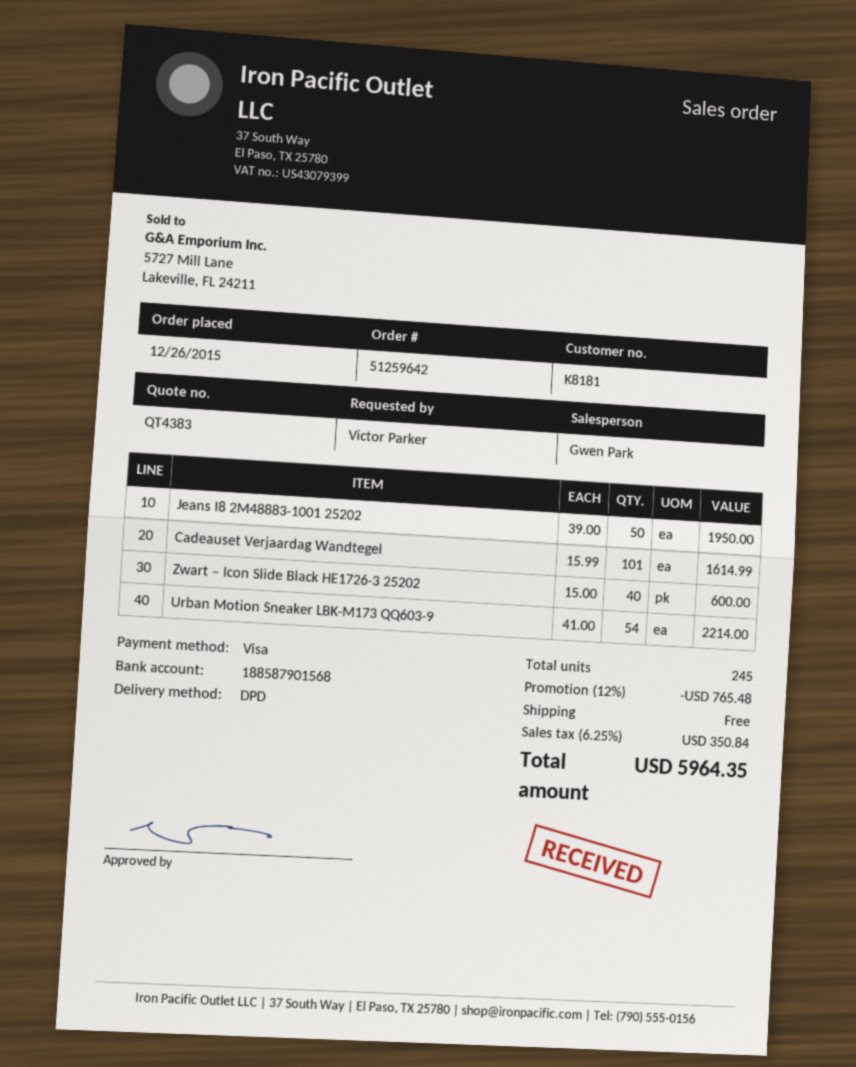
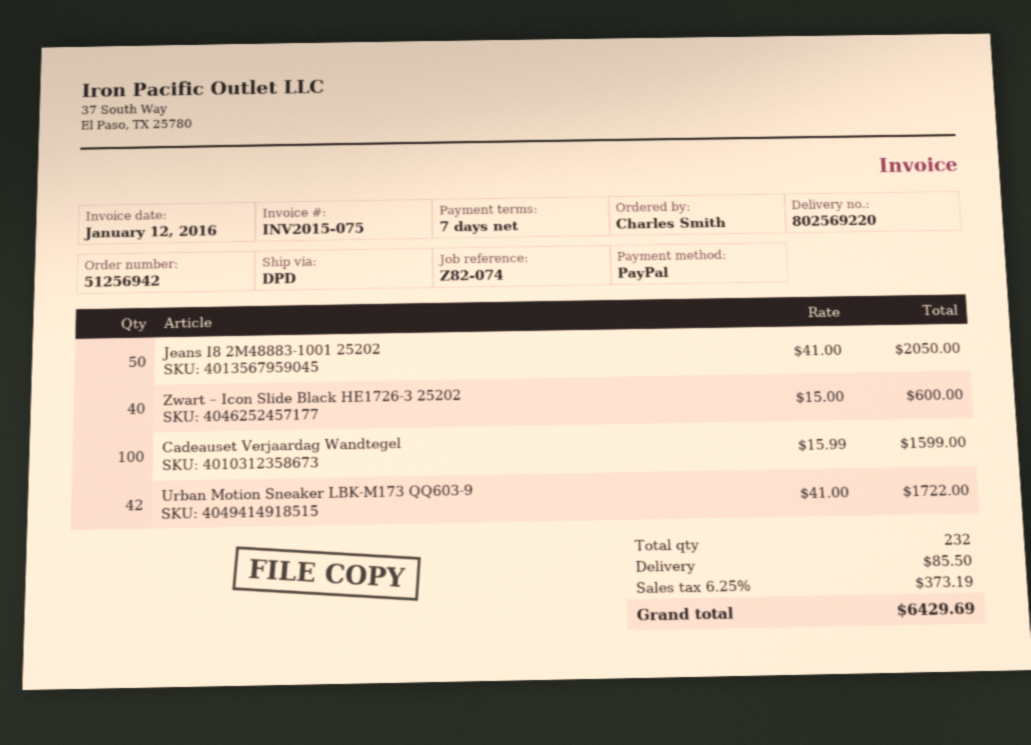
order number: 51259642 -> 51256942
ordered by: Victor Parker -> Charles Smith
payment method: Visa -> PayPal
Jeans I8 2M48883-1001 25202: 50 x 39.00 = 1950.00 -> 50 x 41.00 = 2050.00
Cadeauset Verjaardag Wandtegel: 101 x 15.99 = 1614.99 -> 100 x 15.99 = 1599.00
Urban Motion Sneaker LBK-M173 QQ603-9: 54 x 41.00 = 2214.00 -> 42 x 41.00 = 1722.00
total quantity: 245 -> 232
discount: 12% = 765.48 -> none
shipping: 0.00 -> 85.50
tax: 6.25% = 350.84 -> 6.25% = 373.19
total: 5964.35 -> 6429.69

